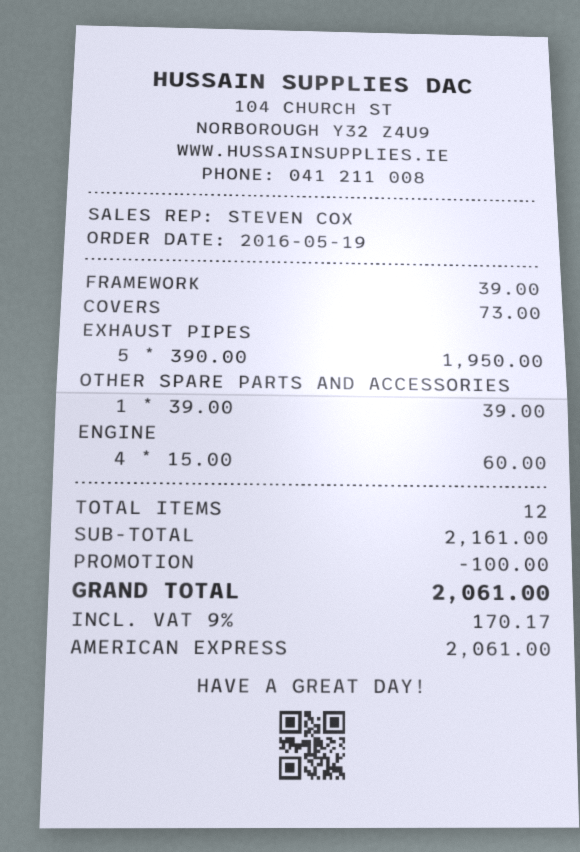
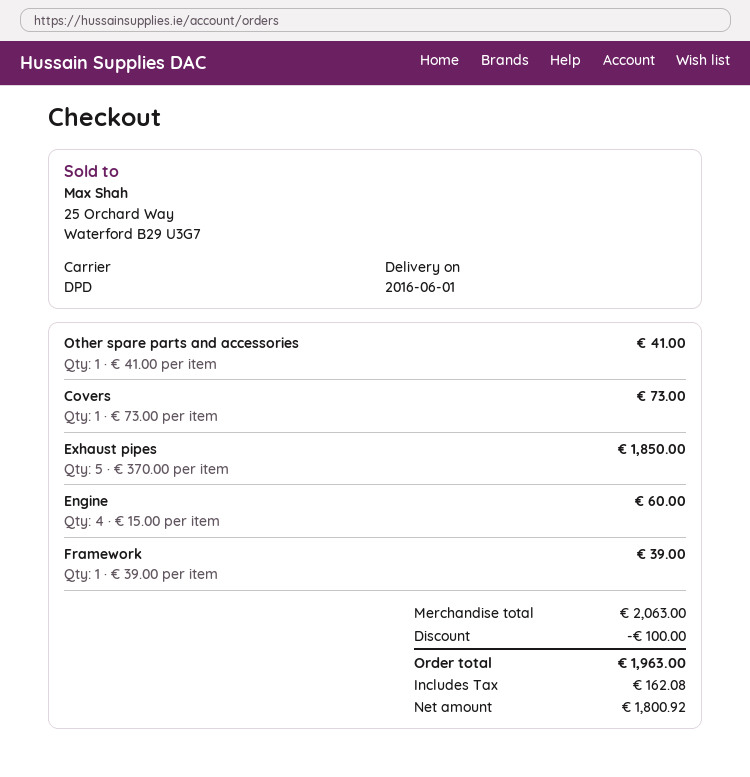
EXHAUST PIPES: 5 x 390.00 = 1950.00 -> 5 x 370.00 = 1850.00
OTHER SPARE PARTS AND ACCESSORIES: 1 x 39.00 = 39.00 -> 1 x 41.00 = 41.00
subtotal: 2161.00 -> 2063.00
tax: 170.17 -> 162.08
total: 2061.00 -> 1963.00

